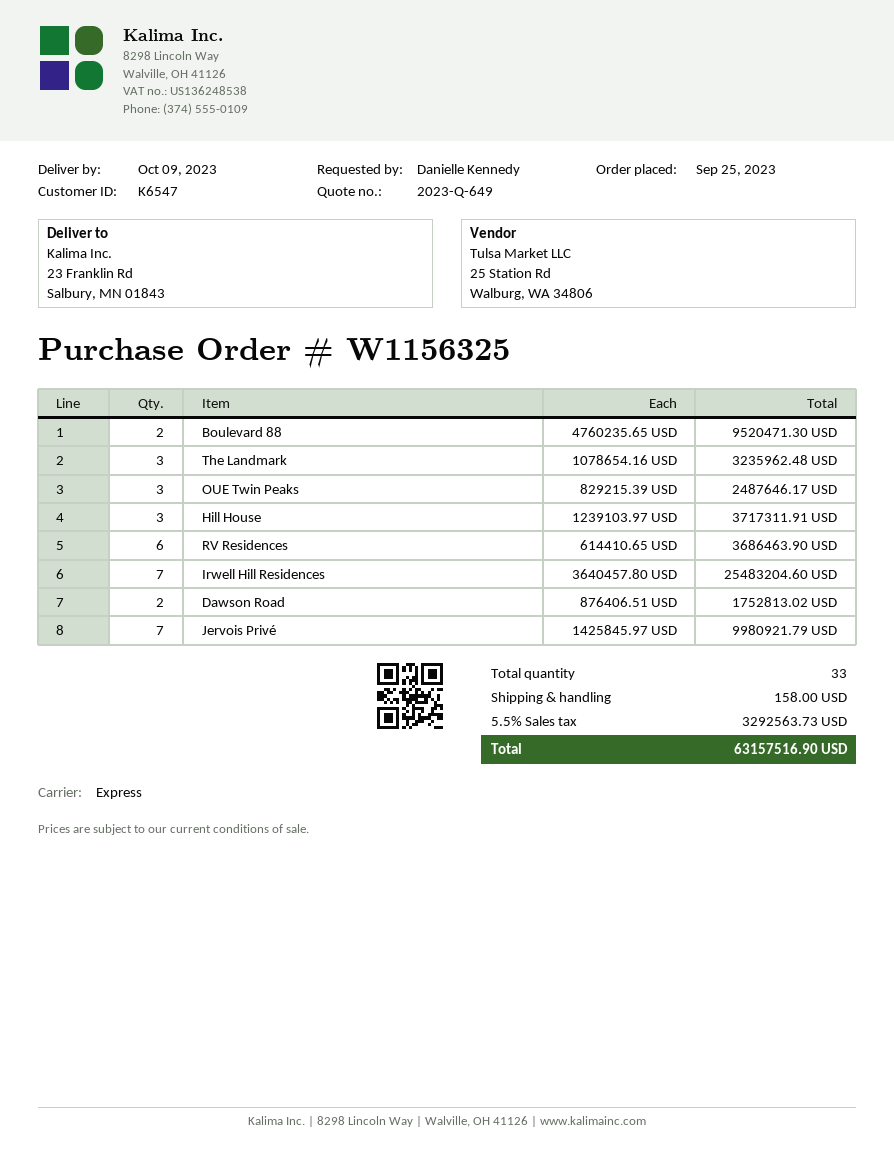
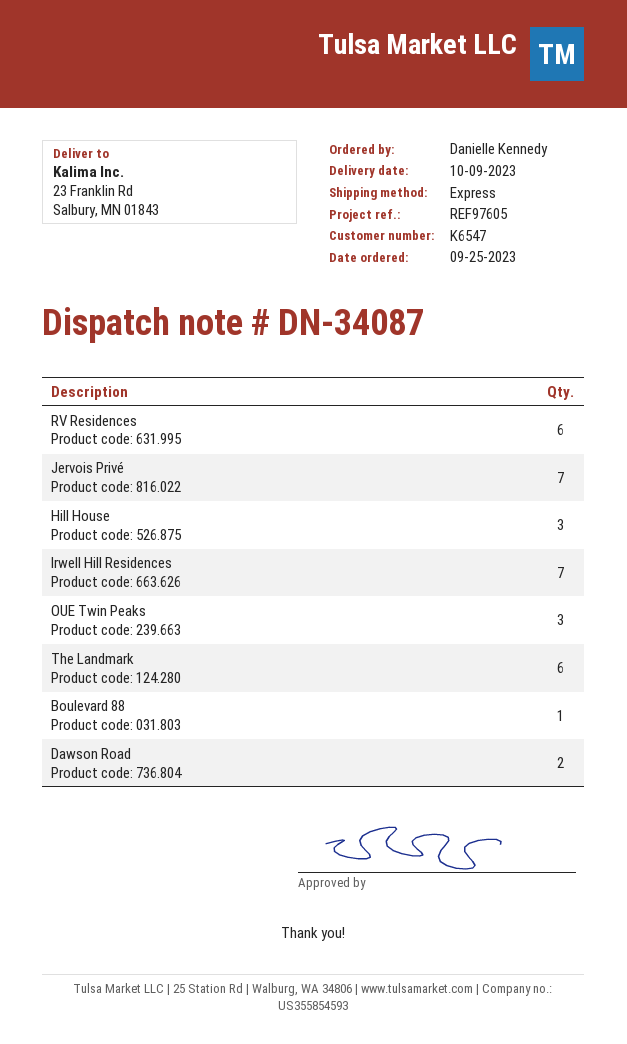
Boulevard 88: 2 -> 1
The Landmark: 3 -> 6

